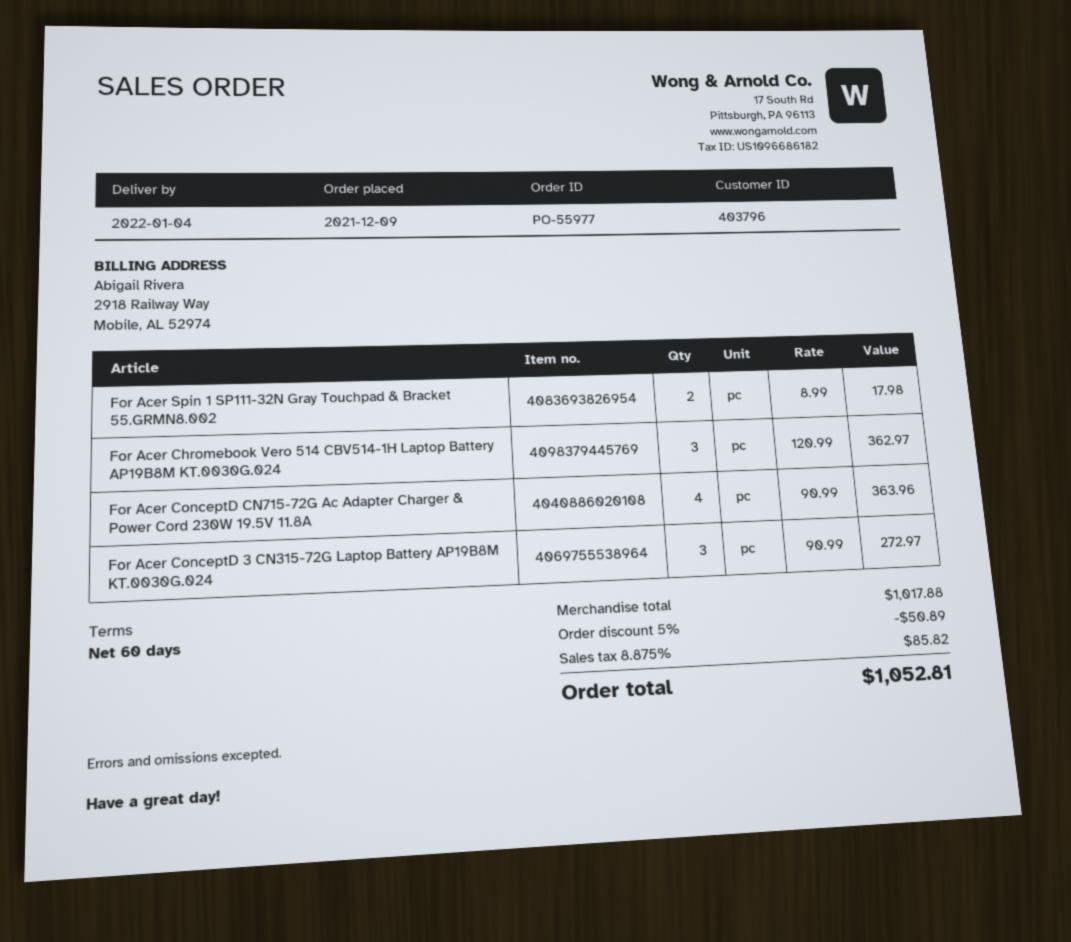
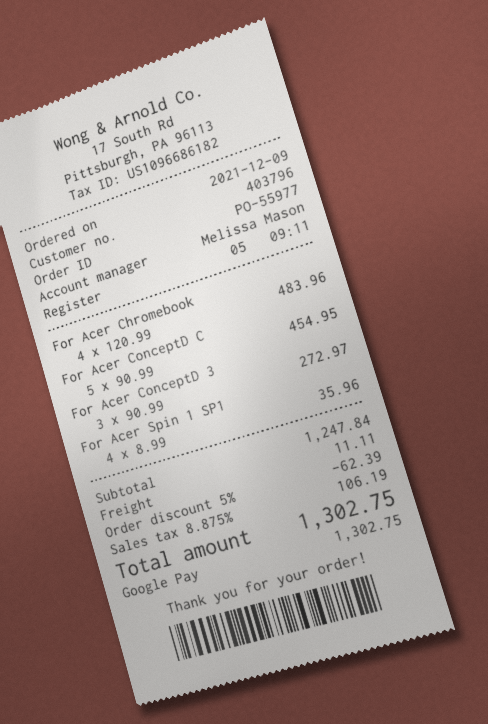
For Acer Spin 1 SP111-32N Gray Touchpad & Bracket 55.GRMN8.002: 2 x 8.99 = 17.98 -> 4 x 8.99 = 35.96
For Acer Chromebook Vero 514 CBV514-1H Laptop Battery AP19B8M KT.0030G.024: 3 x 120.99 = 362.97 -> 4 x 120.99 = 483.96
For Acer ConceptD CN715-72G Ac Adapter Charger & Power Cord 230W 19.5V 11.8A: 4 x 90.99 = 363.96 -> 5 x 90.99 = 454.95
subtotal: 1017.88 -> 1247.84
discount: 5% = 50.89 -> 5% = 62.39
shipping: none -> 11.11
tax: 8.875% = 85.82 -> 8.875% = 106.19
total: 1052.81 -> 1302.75

